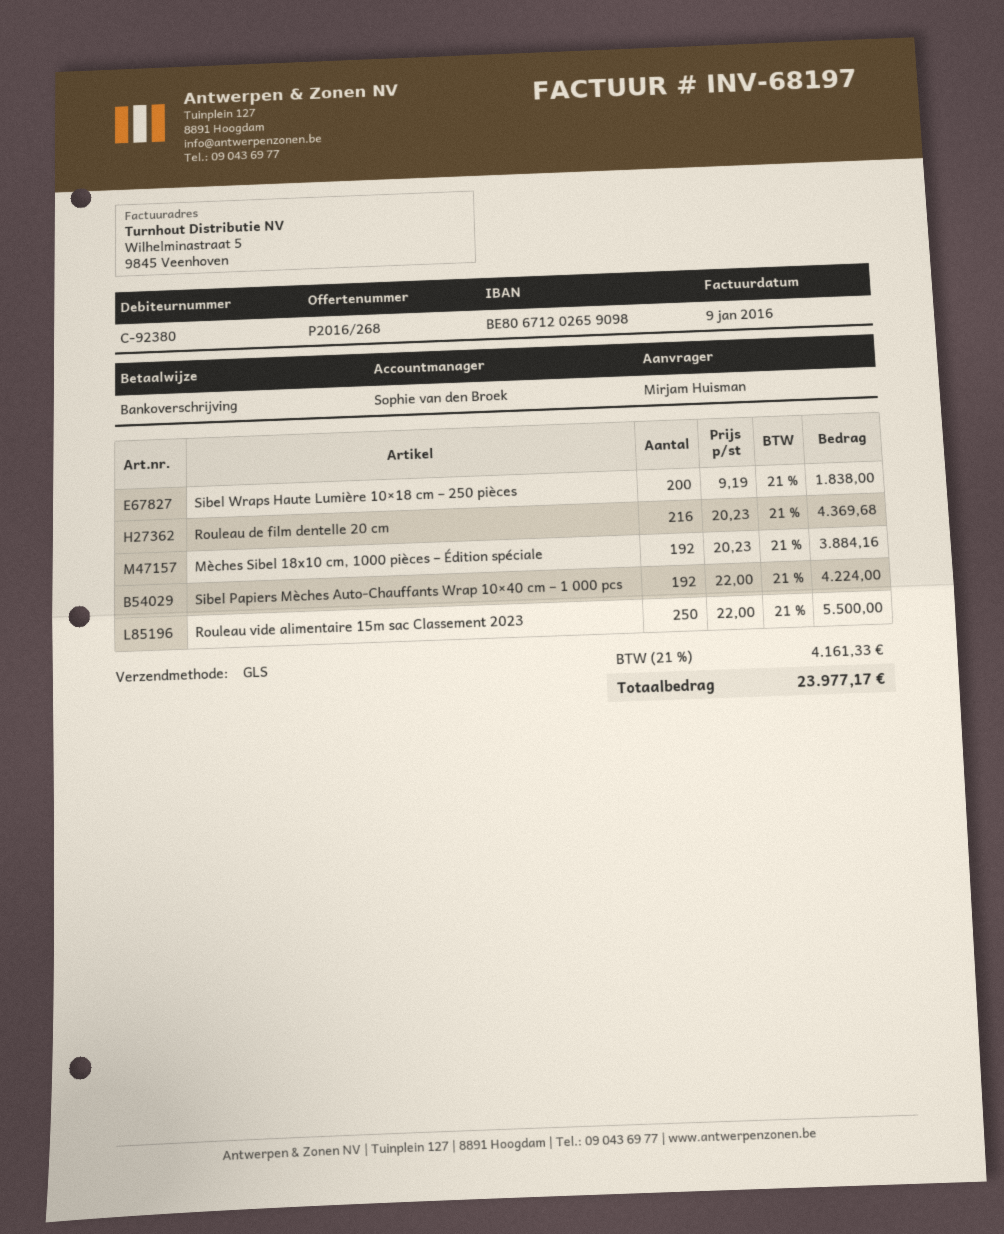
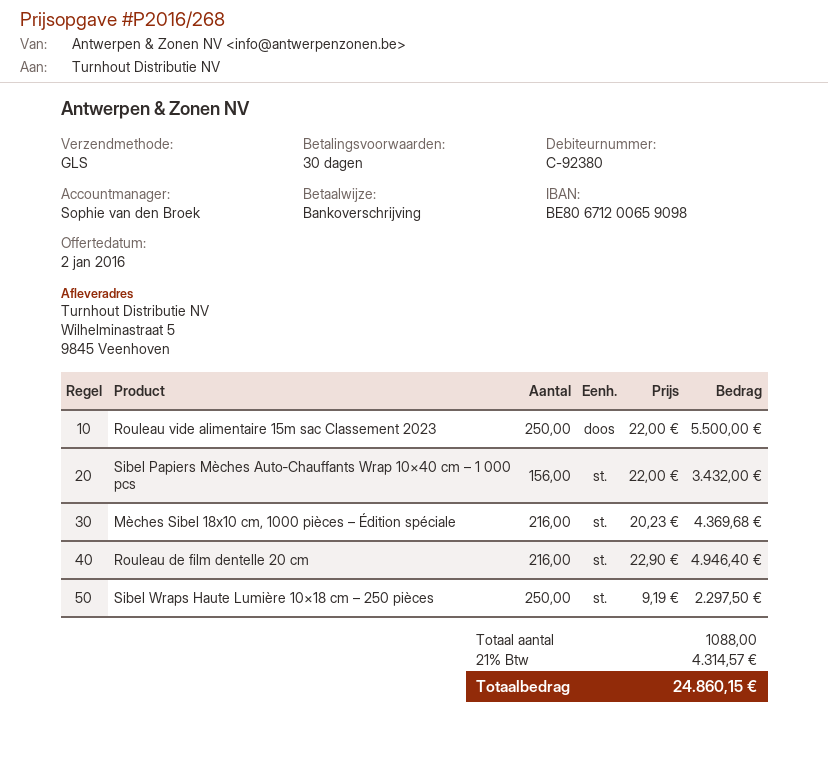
bank account: BE80671202659098 -> BE80671200659098
Sibel Wraps Haute Lumière 10×18 cm – 250 pièces: 200 x 9.19 = 1838.00 -> 250 x 9.19 = 2297.50
Rouleau de film dentelle 20 cm: 216 x 20.23 = 4369.68 -> 216 x 22.90 = 4946.40
Mèches Sibel 18x10 cm, 1000 pièces – Édition spéciale: 192 x 20.23 = 3884.16 -> 216 x 20.23 = 4369.68
Sibel Papiers Mèches Auto‑Chauffants Wrap 10×40 cm – 1 000 pcs: 192 x 22.00 = 4224.00 -> 156 x 22.00 = 3432.00
tax: 21% = 4161.33 -> 21% = 4314.57
total: 23977.17 -> 24860.15

